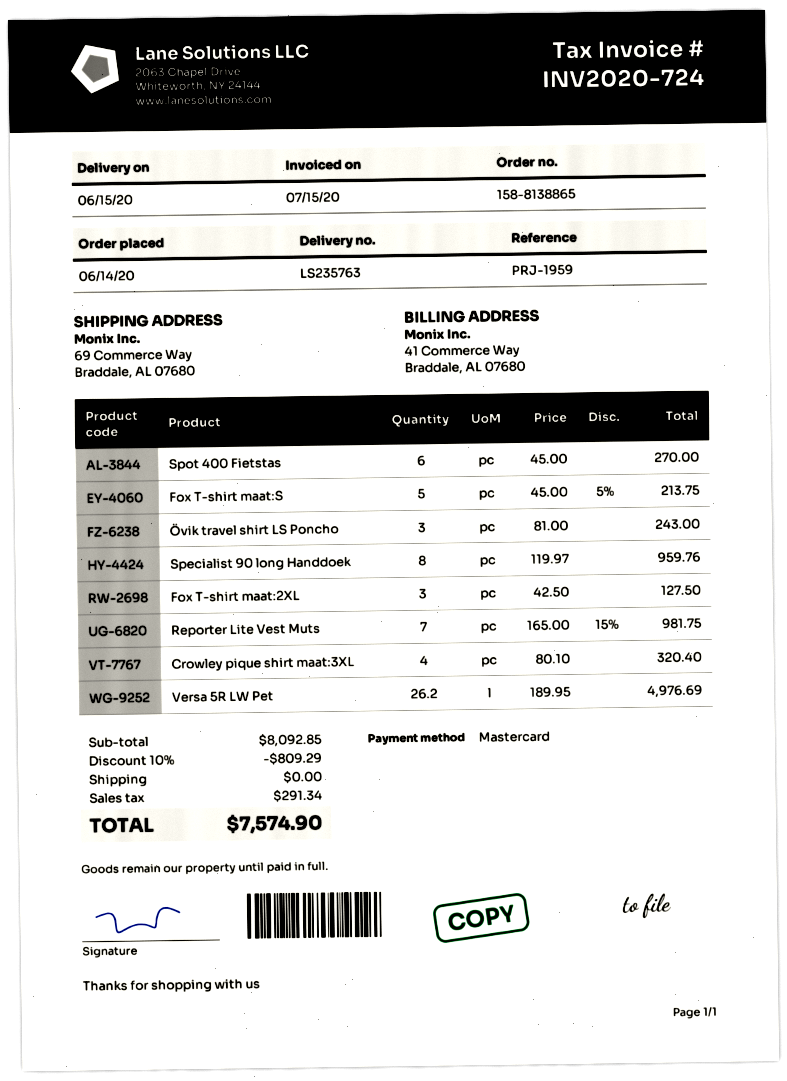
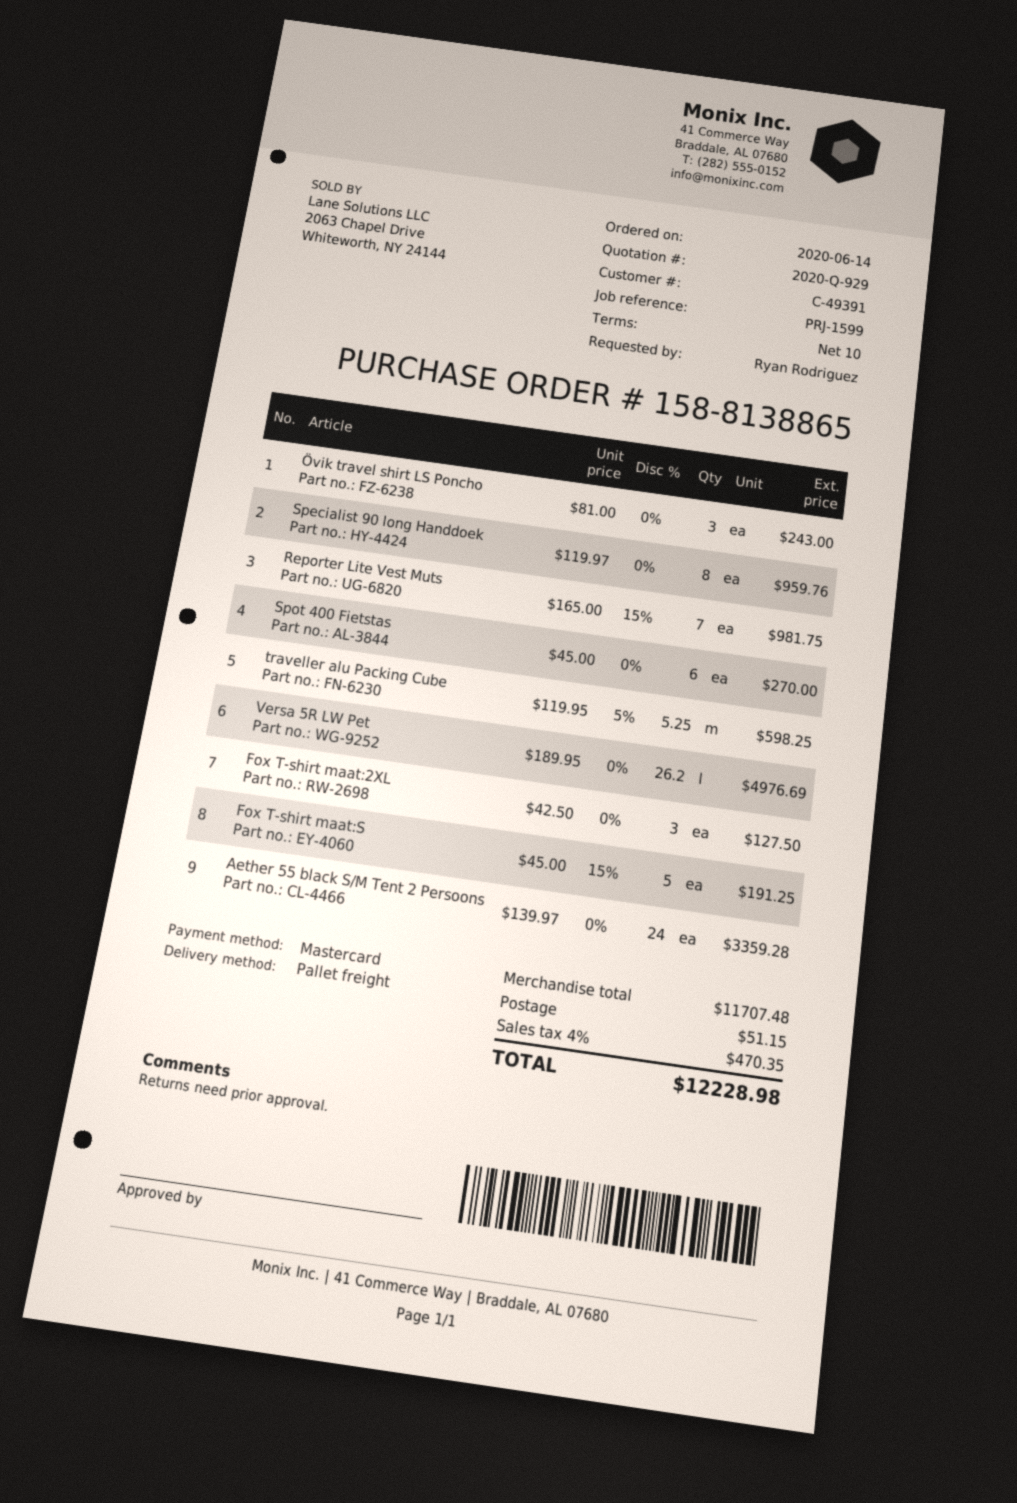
reference: PRJ-1959 -> PRJ-1599
Fox T-shirt maat:S: 5 x 45.00 - 5% = 213.75 -> 5 x 45.00 - 15% = 191.25
Crowley pique shirt maat:3XL: 4 x 80.10 = 320.40 -> none
traveller alu Packing Cube: none -> 5.25 x 119.95 - 5% = 598.25
Aether 55 black S/M Tent 2 Persoons: none -> 24 x 139.97 = 3359.28
subtotal: 8092.85 -> 11707.48
discount: 10% = 809.29 -> none
shipping: 0.00 -> 51.15
tax: 291.34 -> 470.35
total: 7574.90 -> 12228.98

